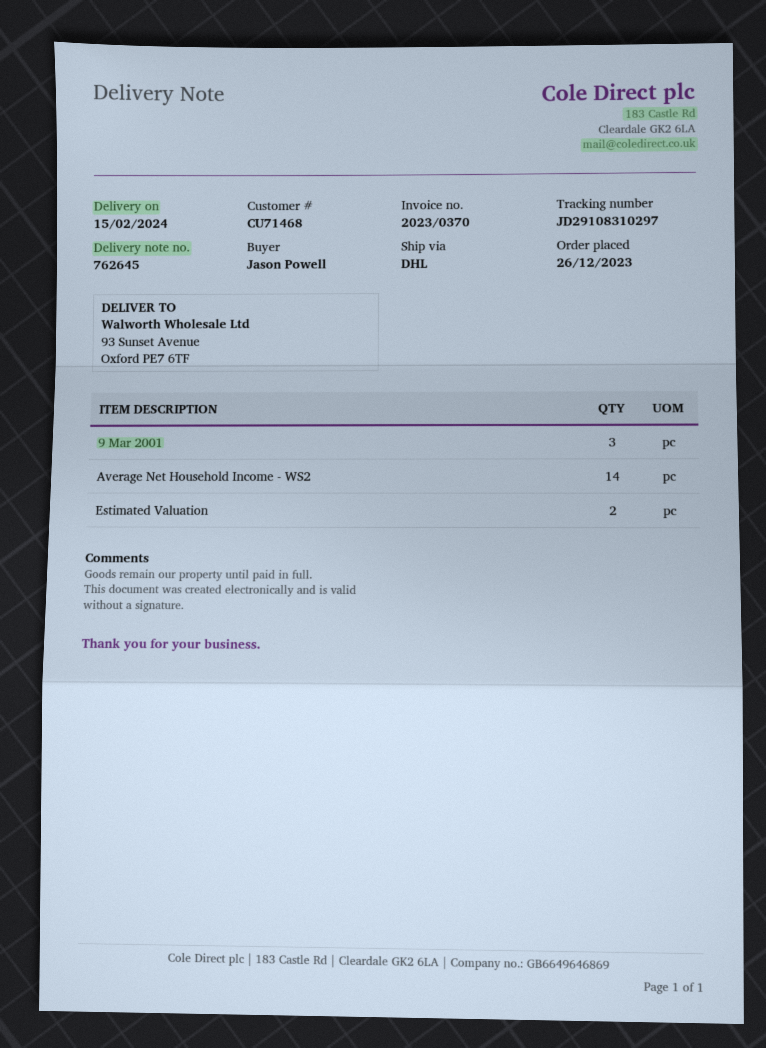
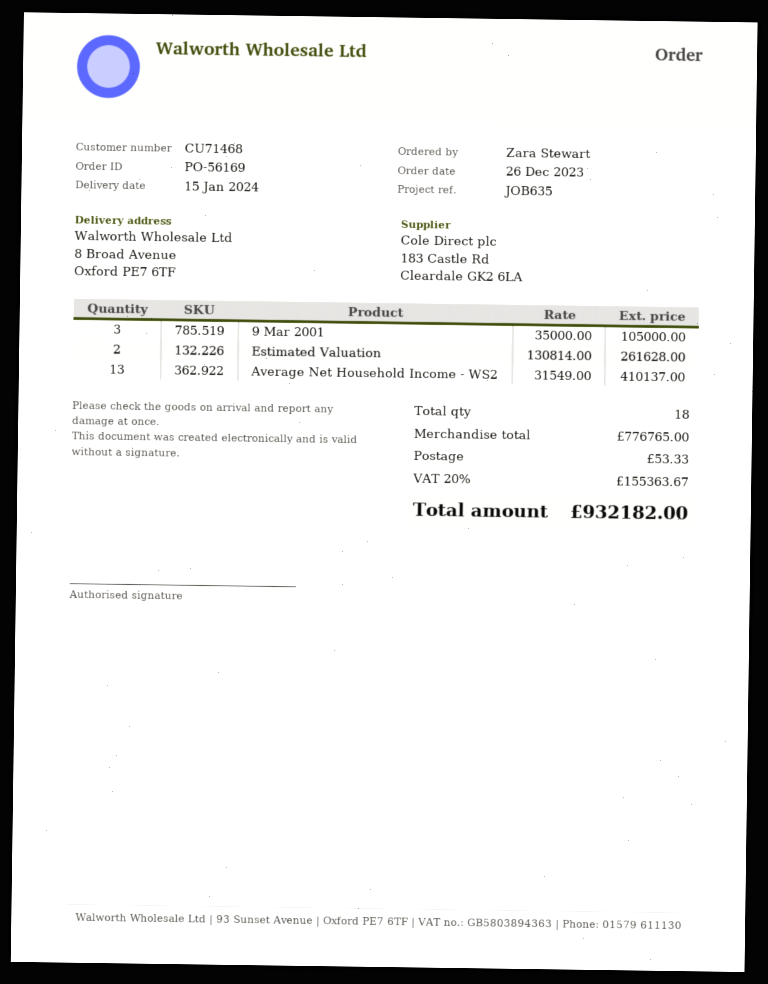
delivery date: 2024-02-15 -> 2024-01-15
ordered by: Jason Powell -> Zara Stewart
ship to: 93 Sunset Avenue, Oxford PE7 6TF -> 8 Broad Avenue, Oxford PE7 6TF
Average Net Household Income - WS2: 14 -> 13

